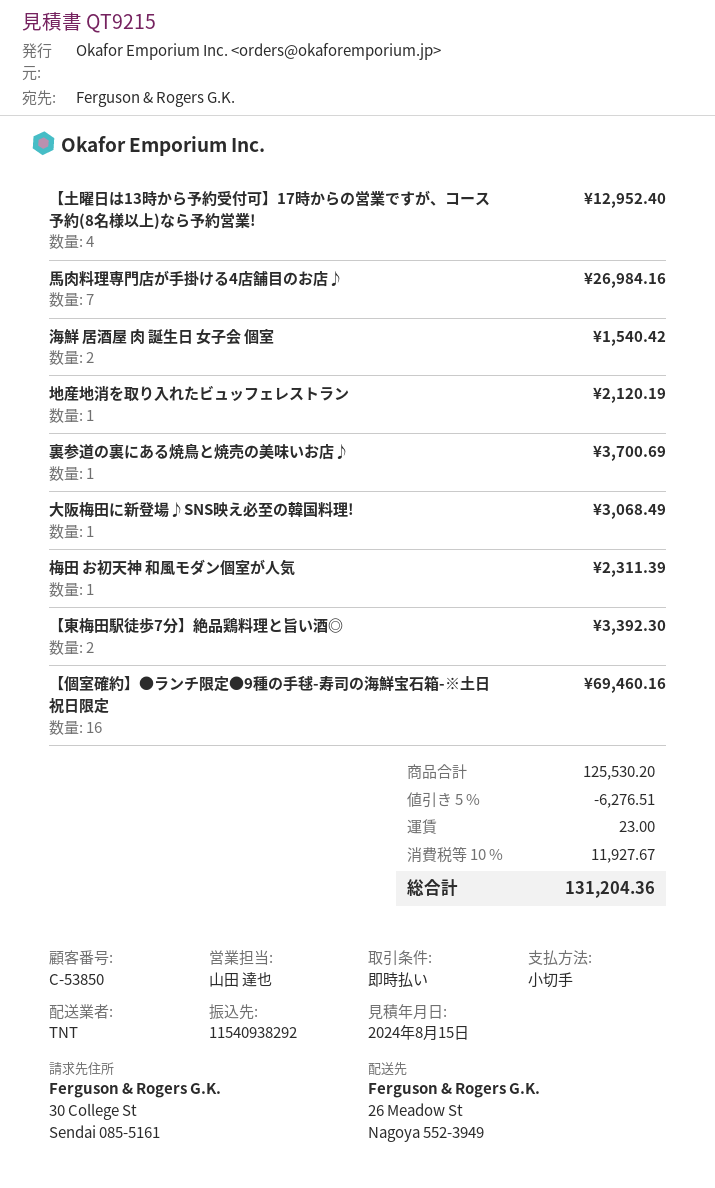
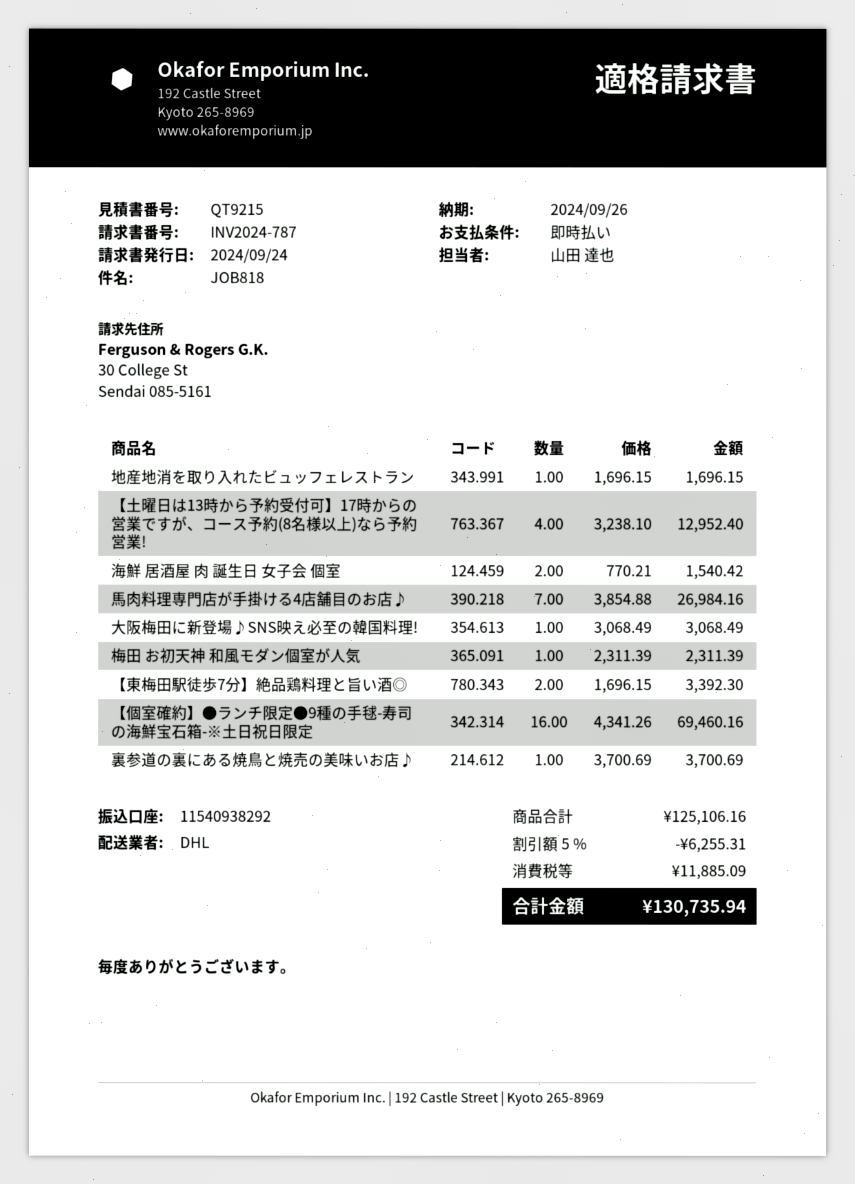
shipping method: TNT -> DHL
地産地消を取り入れたビュッフェレストラン: 1 for 2120.19 -> 1 for 1696.15
subtotal: 125530.20 -> 125106.16
discount: 5% = 6276.51 -> 5% = 6255.31
shipping: 23.00 -> none
tax: 11927.67 -> 11885.09
total: 131204.36 -> 130735.94

